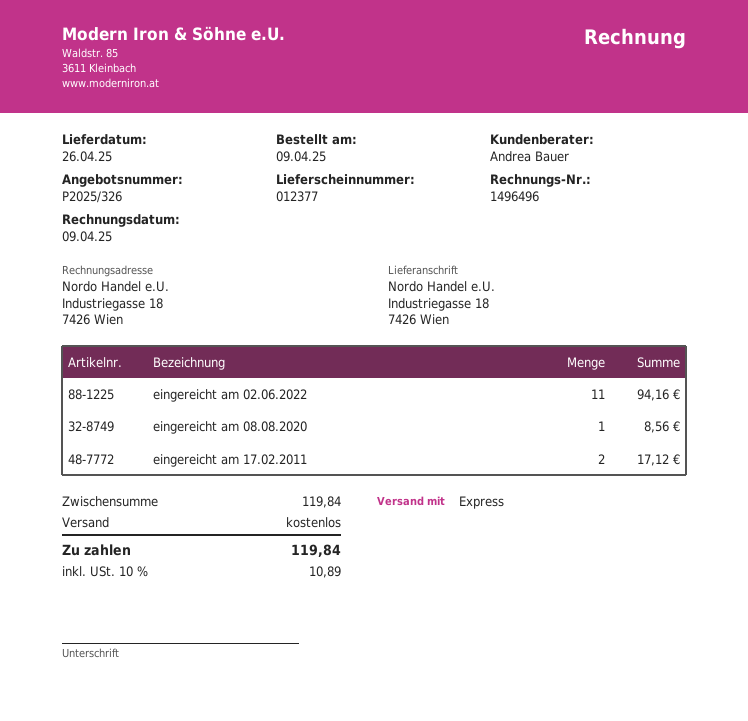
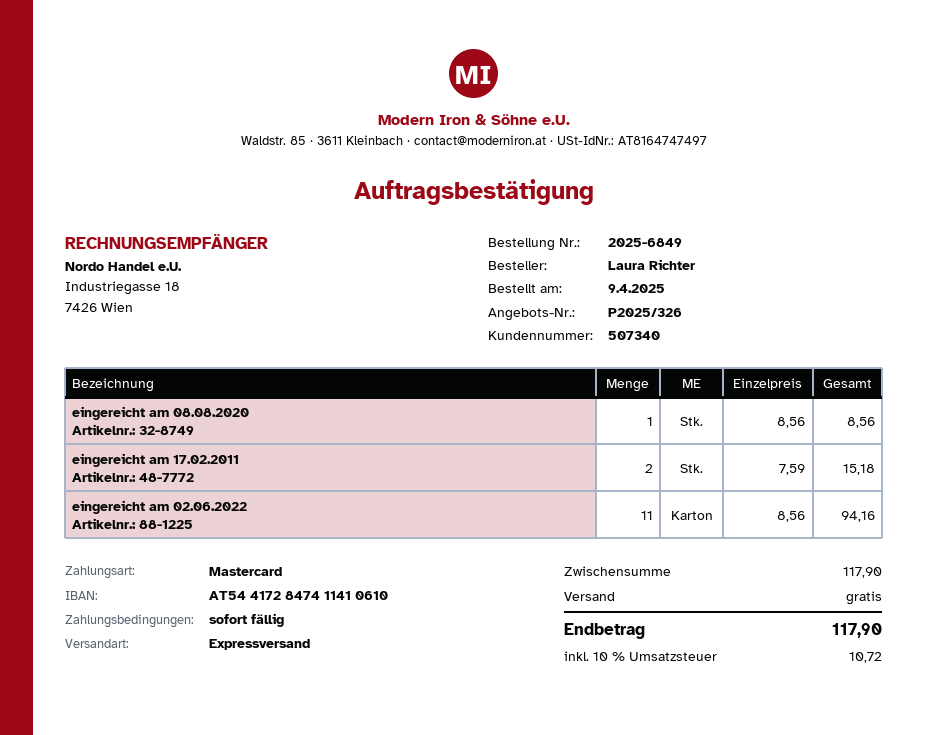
eingereicht am 17.02.2011: 2 for 17.12 -> 2 for 15.18
subtotal: 119.84 -> 117.90
tax: 10% = 10.89 -> 10% = 10.72
total: 119.84 -> 117.90

